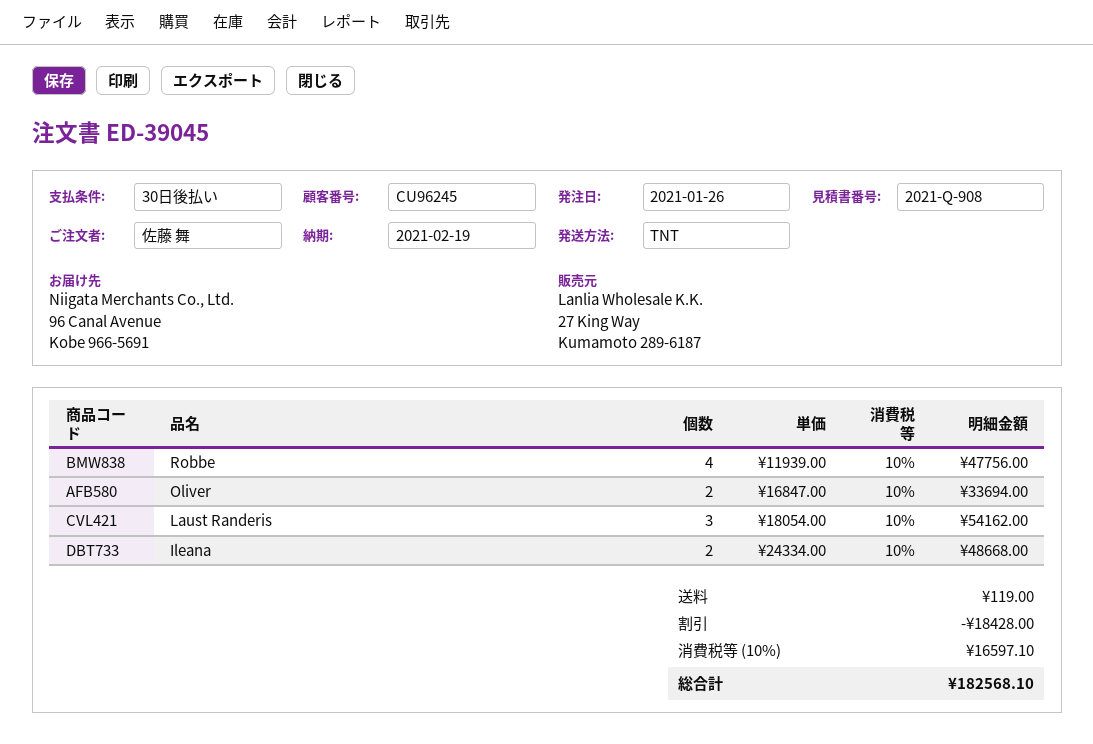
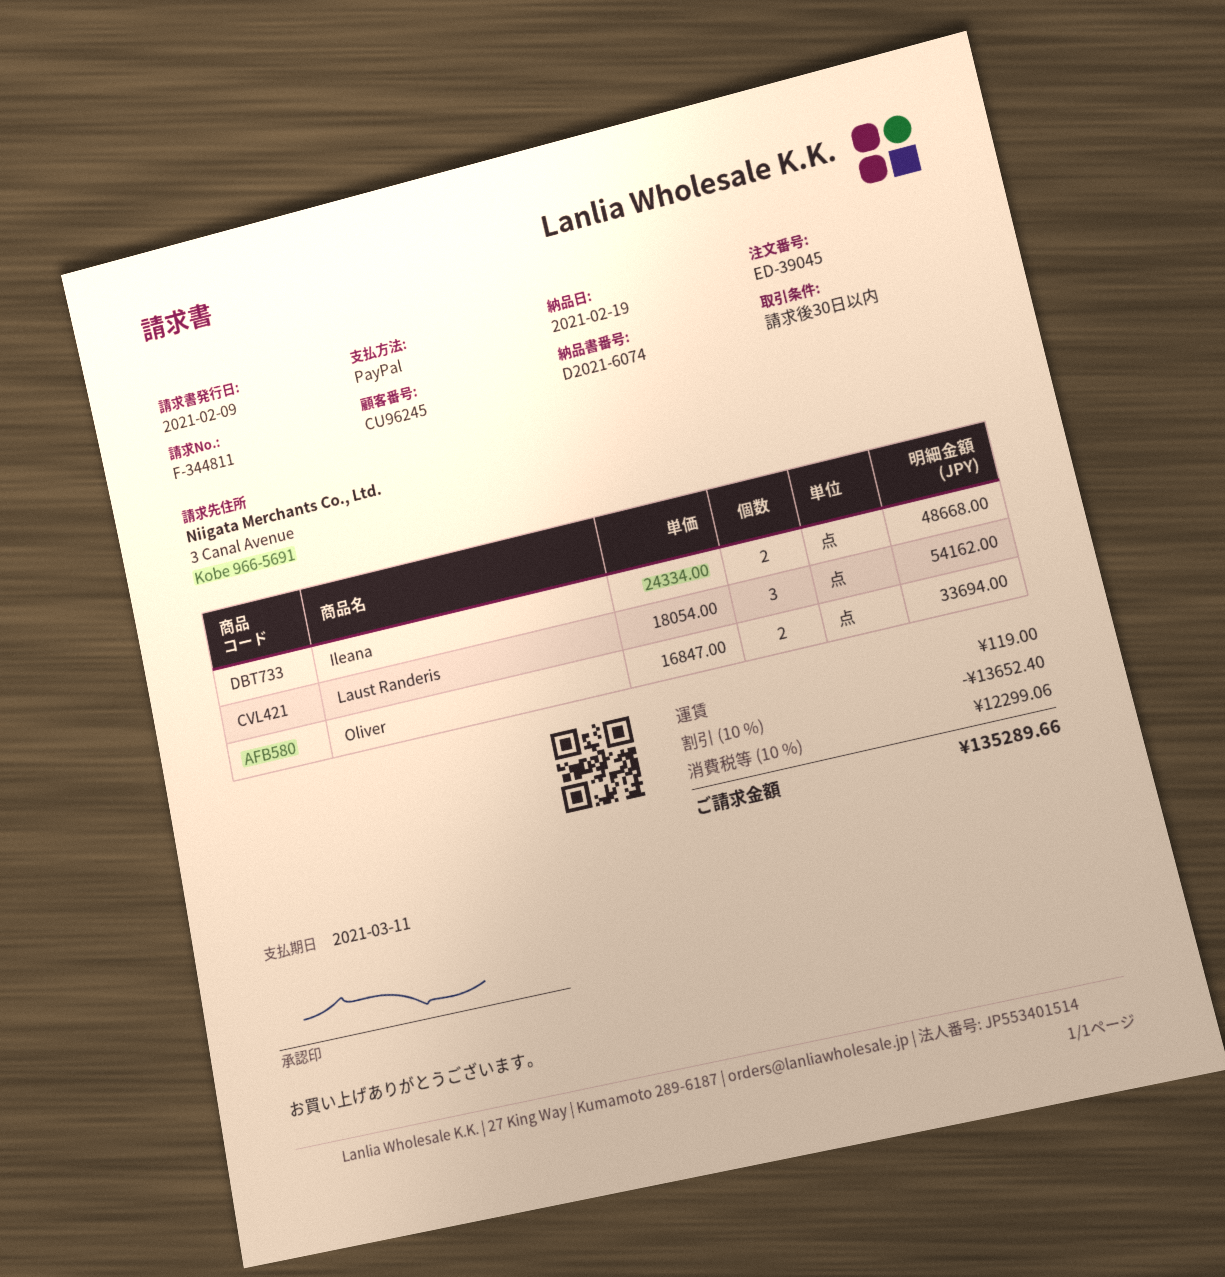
Robbe: 4 x 11939.00 = 47756.00 -> none
discount: 18428.00 -> 13652.40
tax: 10% = 16597.10 -> 10% = 12299.06
total: 182568.10 -> 135289.66

